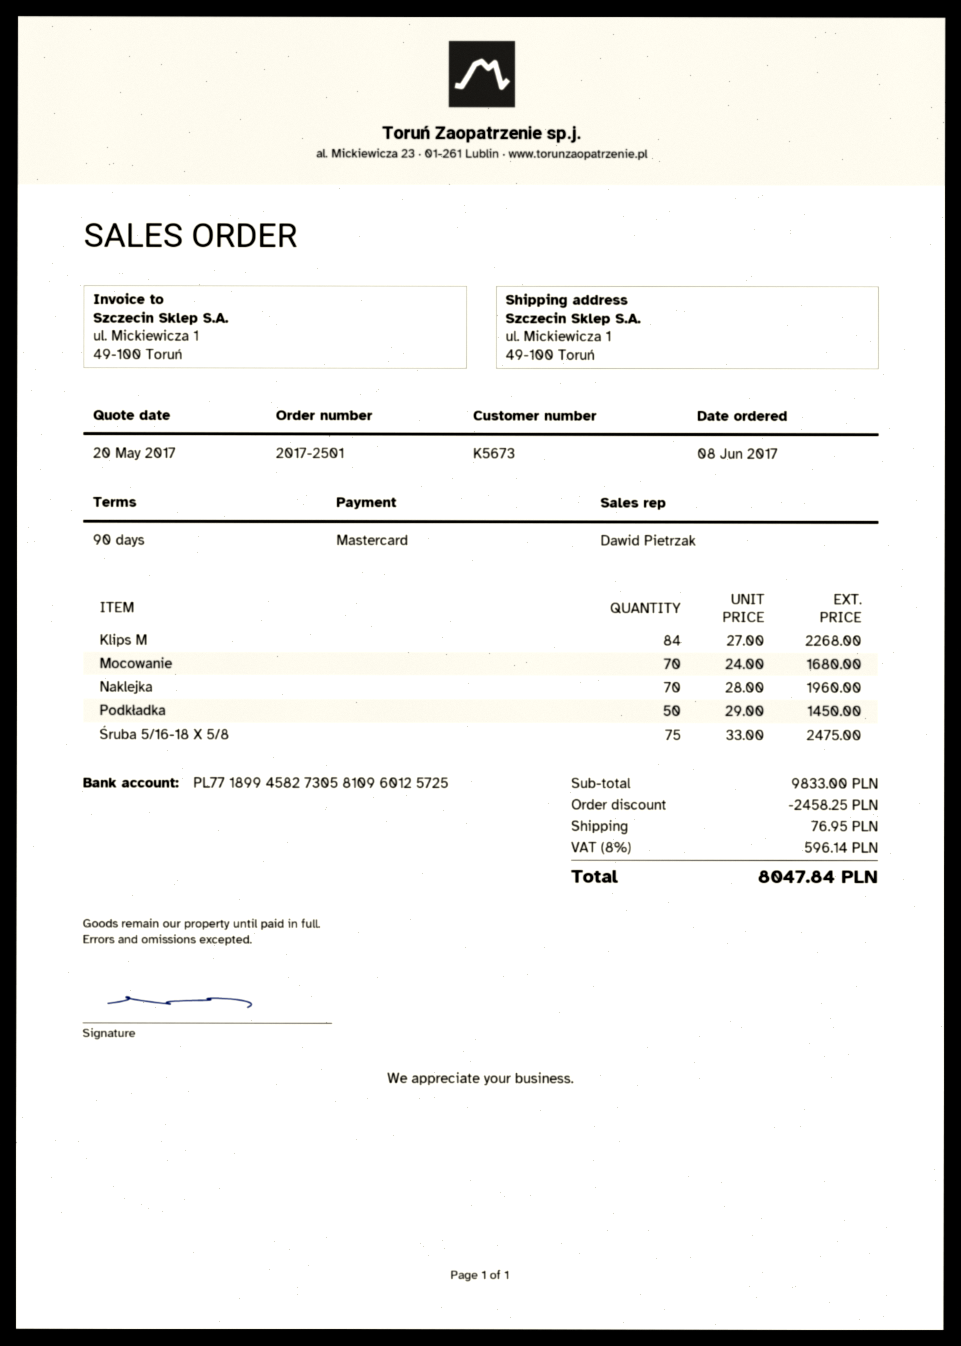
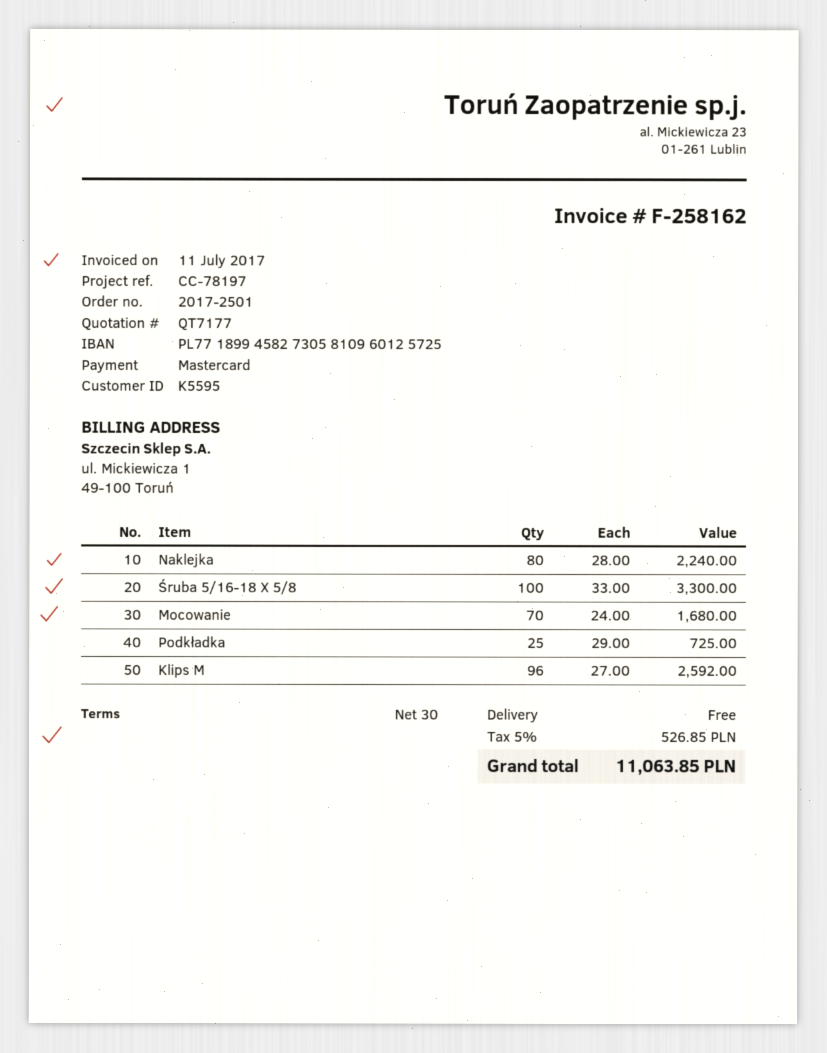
payment terms: 90 days -> 30 days
customer number: K5673 -> K5595
Klips M: 84 x 27.00 = 2268.00 -> 96 x 27.00 = 2592.00
Naklejka: 70 x 28.00 = 1960.00 -> 80 x 28.00 = 2240.00
Podkładka: 50 x 29.00 = 1450.00 -> 25 x 29.00 = 725.00
Śruba 5/16-18 X 5/8: 75 x 33.00 = 2475.00 -> 100 x 33.00 = 3300.00
discount: 2458.25 -> none
shipping: 76.95 -> 0.00
tax: 8% = 596.14 -> 5% = 526.85
total: 8047.84 -> 11063.85

